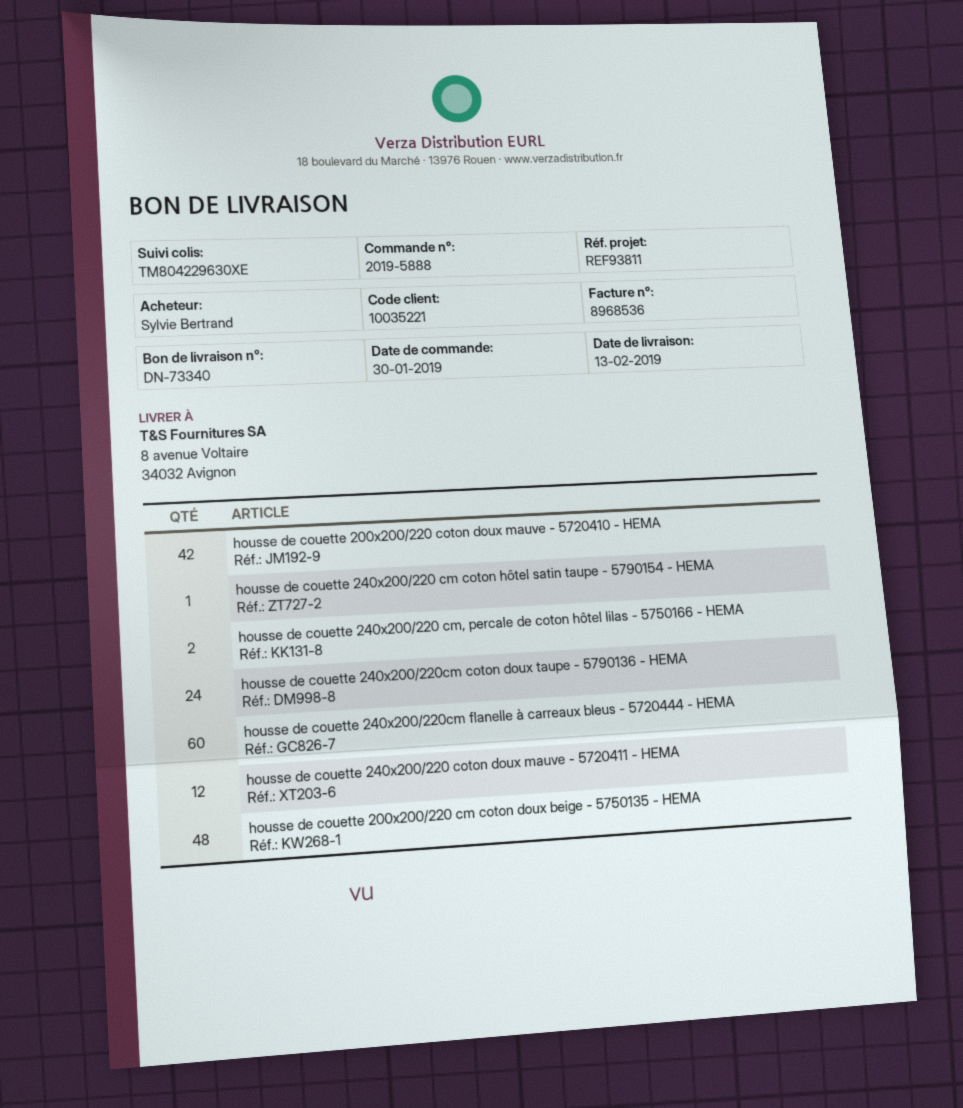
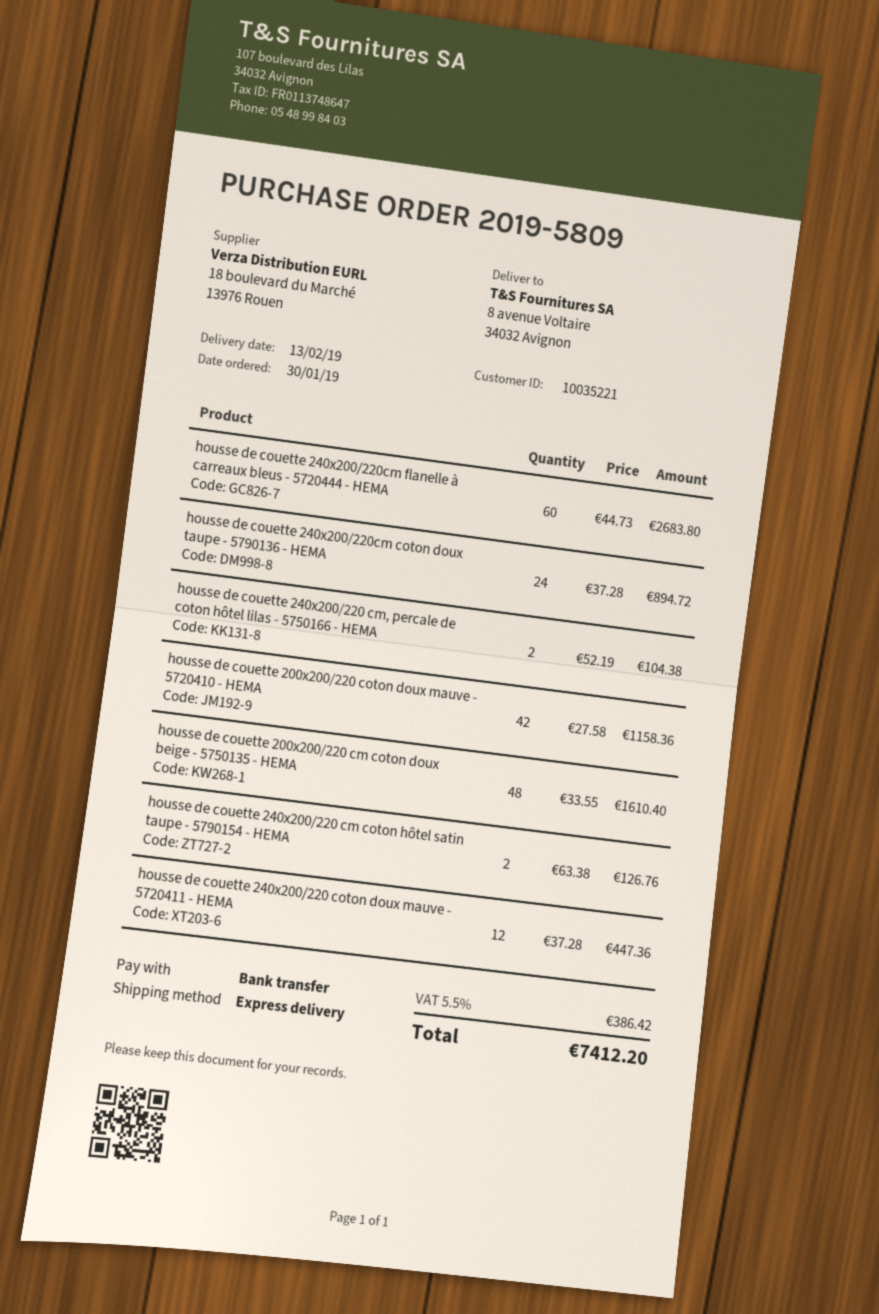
order number: 2019-5888 -> 2019-5809
housse de couette 240x200/220 cm coton hôtel satin taupe - 5790154 - HEMA: 1 -> 2

